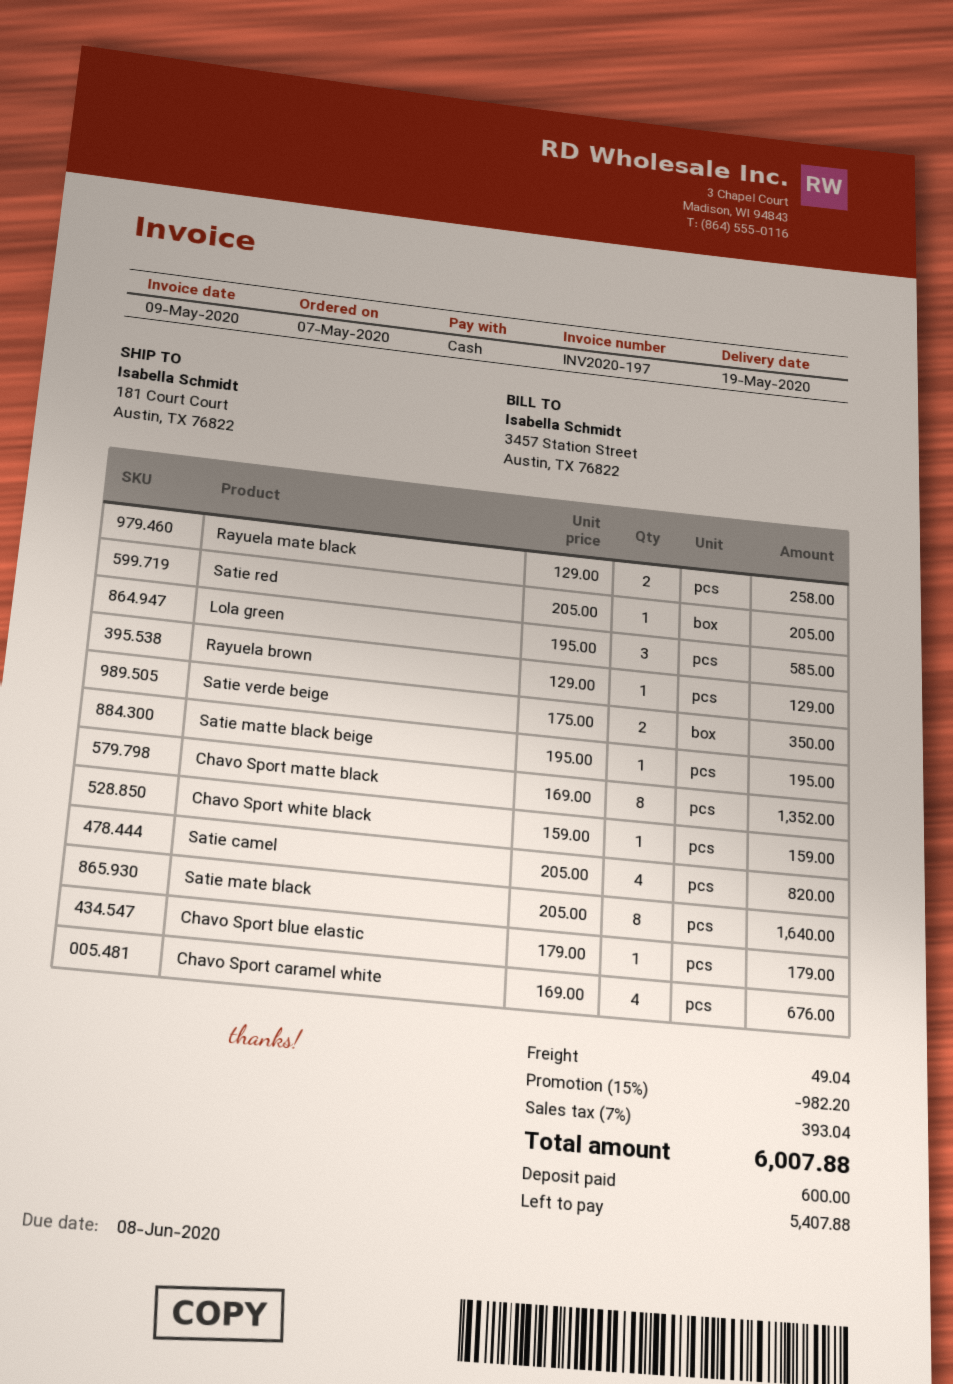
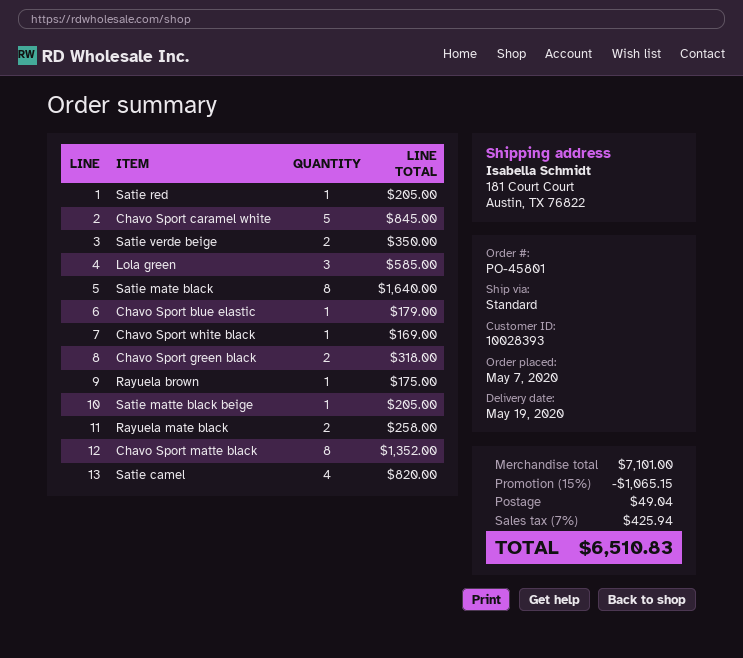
Rayuela brown: 1 for 129.00 -> 1 for 175.00
Satie matte black beige: 1 for 195.00 -> 1 for 205.00
Chavo Sport white black: 1 for 159.00 -> 1 for 169.00
Chavo Sport caramel white: 4 for 676.00 -> 5 for 845.00
Chavo Sport green black: none -> 2 for 318.00
discount: 15% = 982.20 -> 15% = 1065.15
tax: 7% = 393.04 -> 7% = 425.94
total: 6007.88 -> 6510.83

